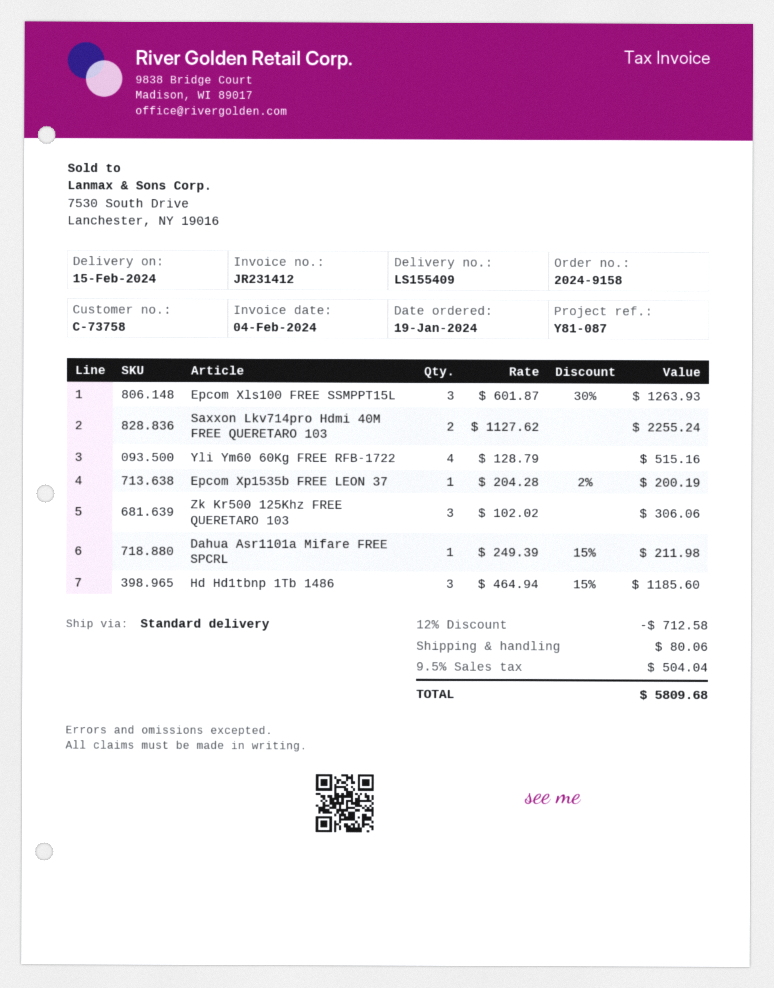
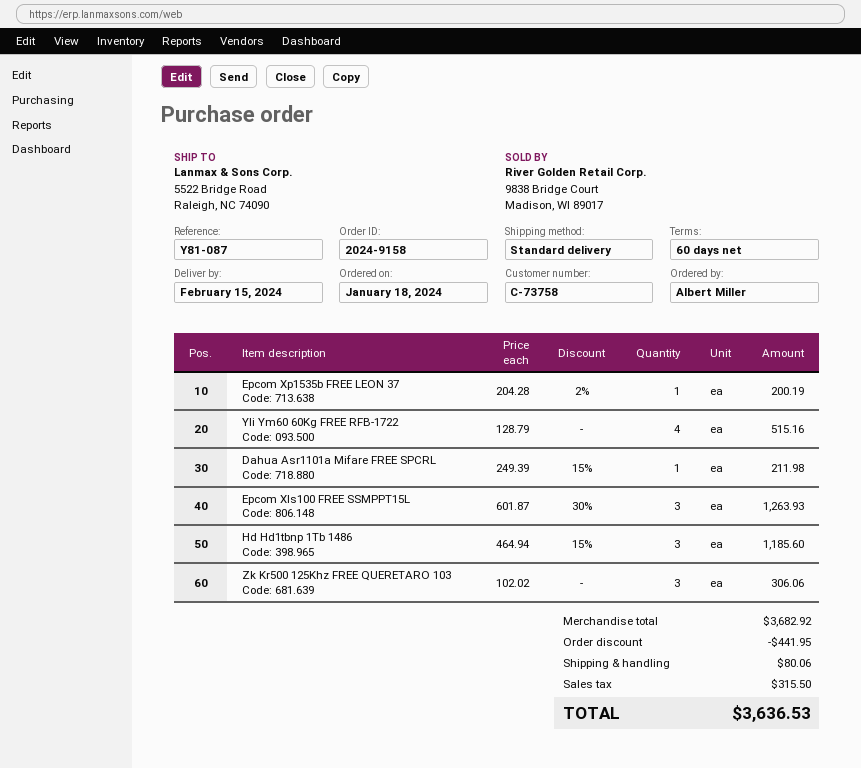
order date: 2024-01-19 -> 2024-01-18
Saxxon Lkv714pro Hdmi 40M FREE QUERETARO 103: 2 x 1127.62 = 2255.24 -> none
discount: 712.58 -> 441.95
tax: 504.04 -> 315.50
total: 5809.68 -> 3636.53

